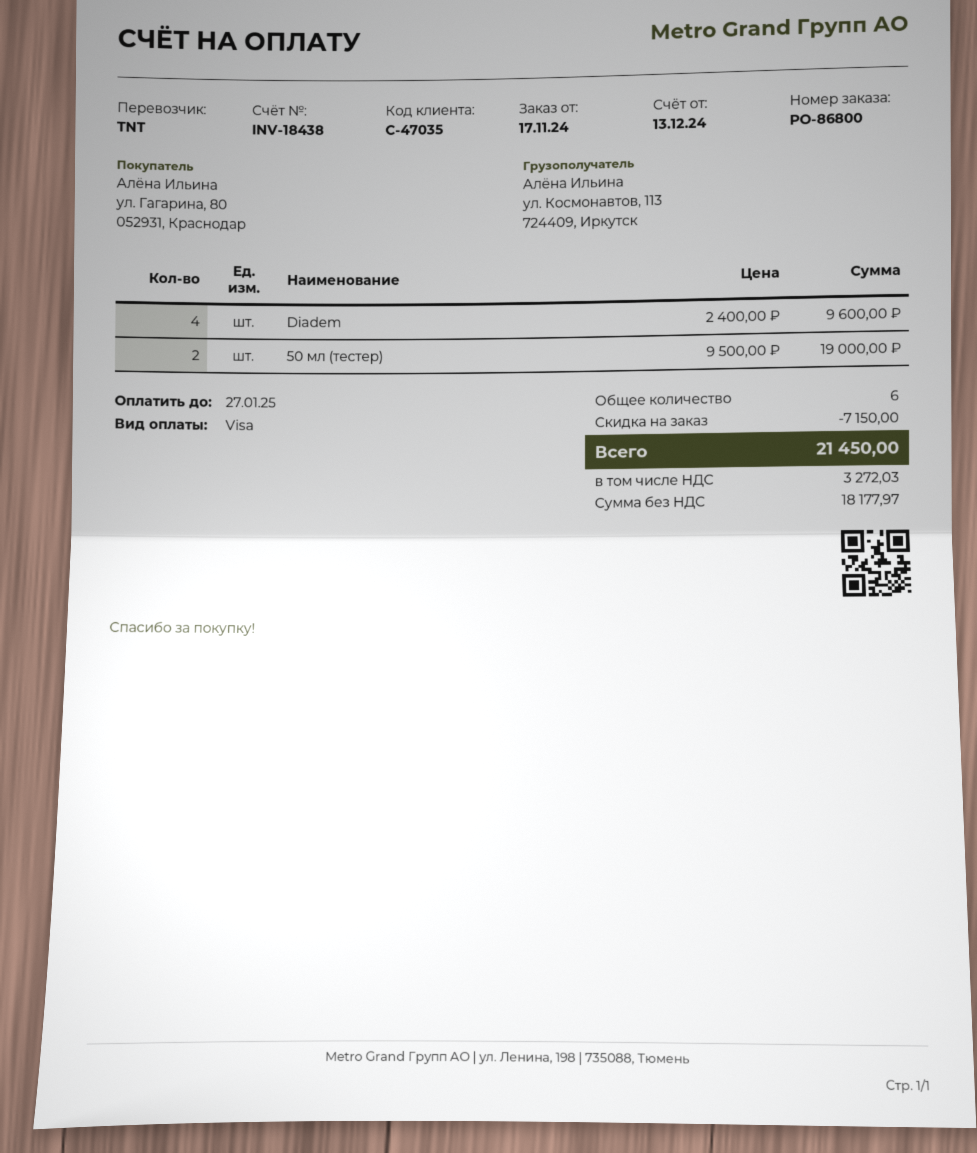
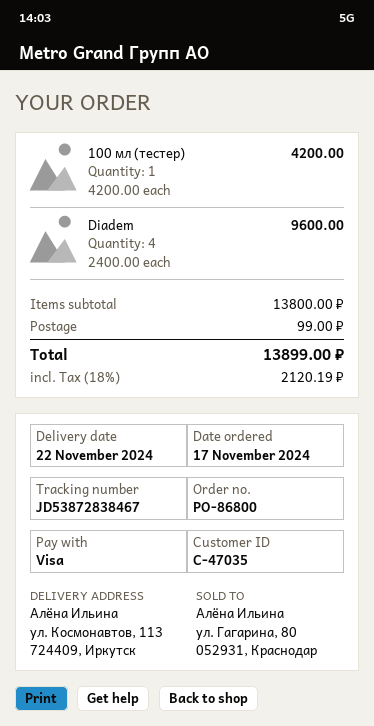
50 мл (тестер): 2 x 9500.00 = 19000.00 -> none
100 мл (тестер): none -> 1 x 4200.00 = 4200.00
discount: 7150.00 -> none
shipping: none -> 99.00
tax: 3272.03 -> 2120.19
total: 21450.00 -> 13899.00

